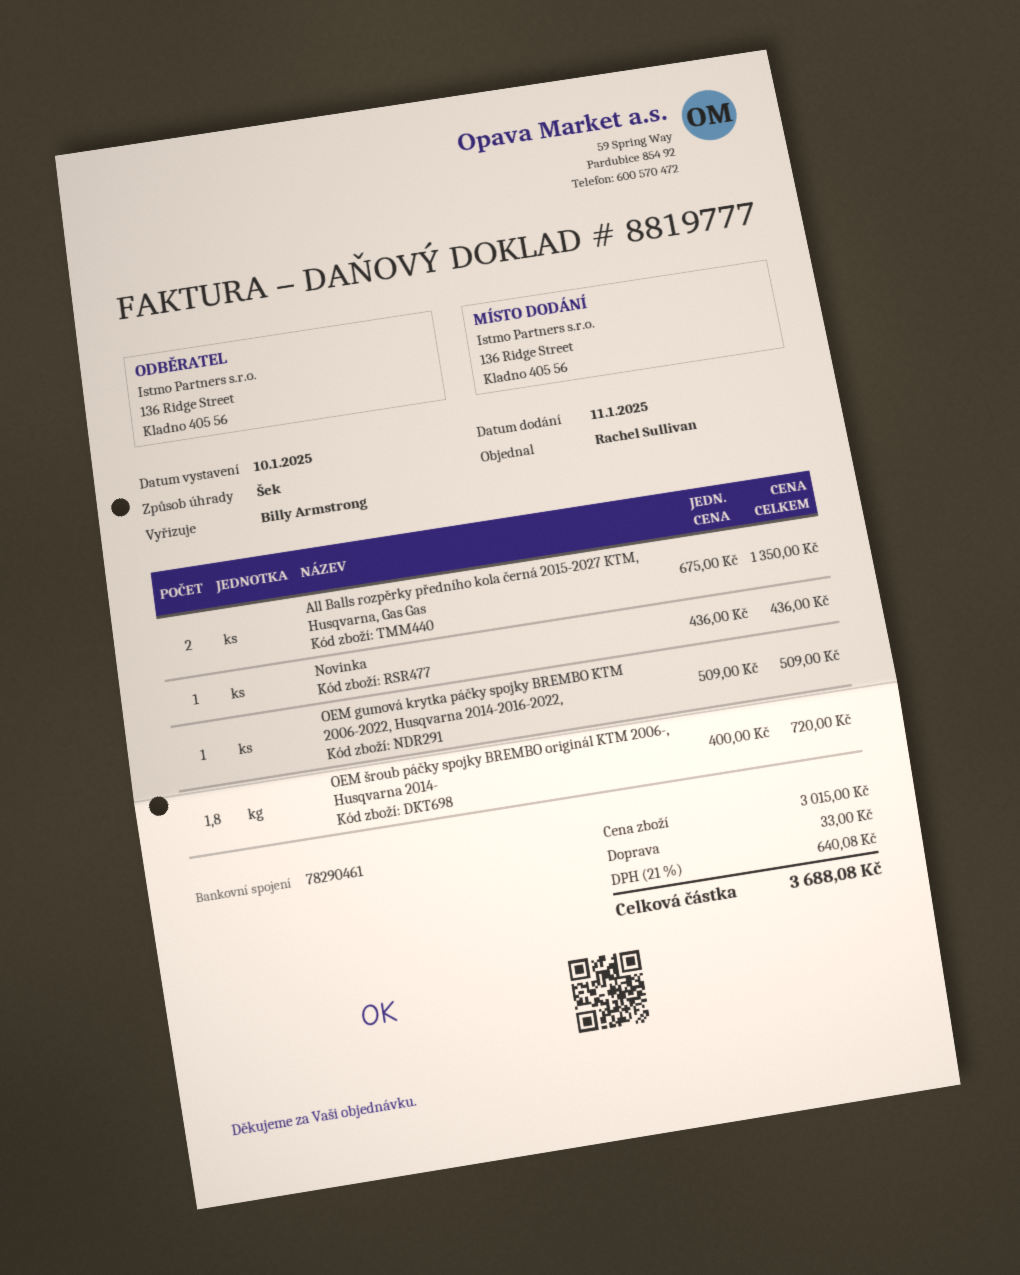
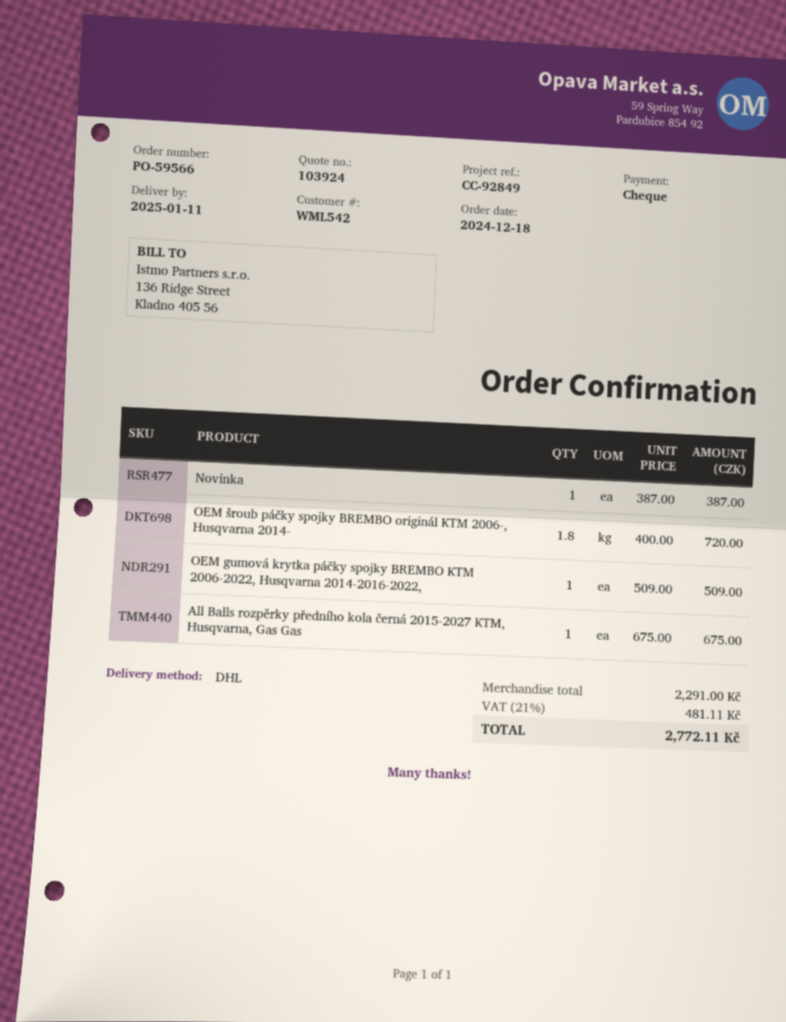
All Balls rozpěrky předního kola černá 2015-2027 KTM, Husqvarna, Gas Gas: 2 x 675.00 = 1350.00 -> 1 x 675.00 = 675.00
Novinka: 1 x 436.00 = 436.00 -> 1 x 387.00 = 387.00
subtotal: 3015.00 -> 2291.00
shipping: 33.00 -> none
tax: 21% = 640.08 -> 21% = 481.11
total: 3688.08 -> 2772.11

